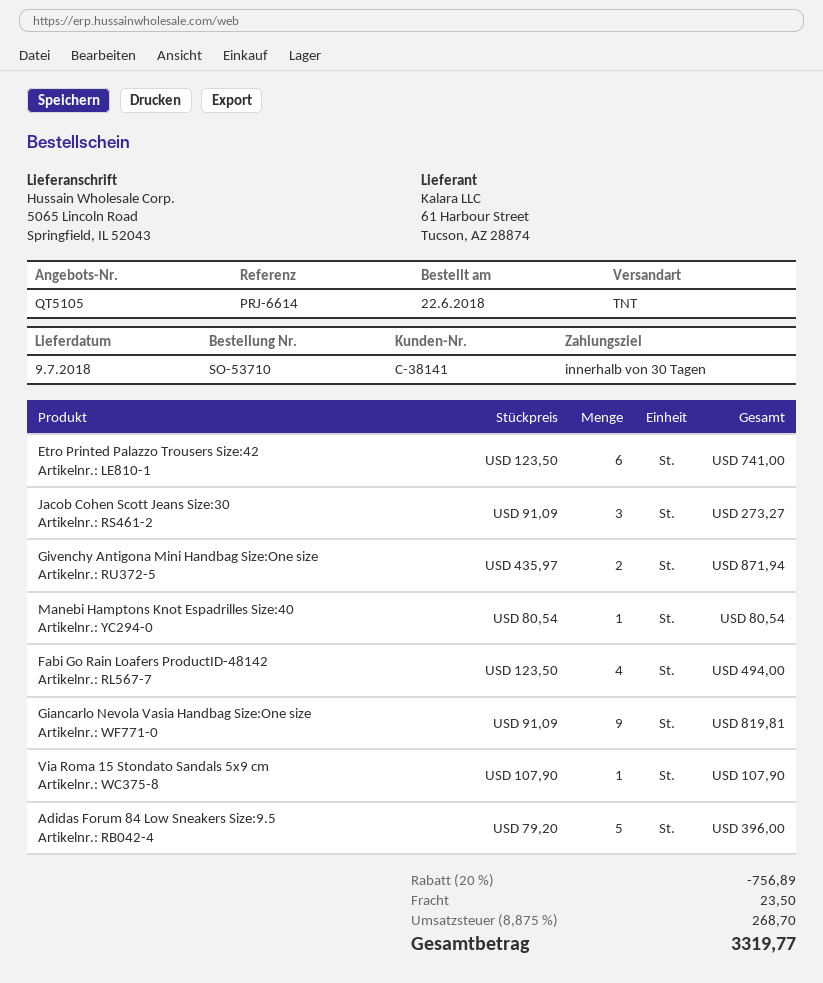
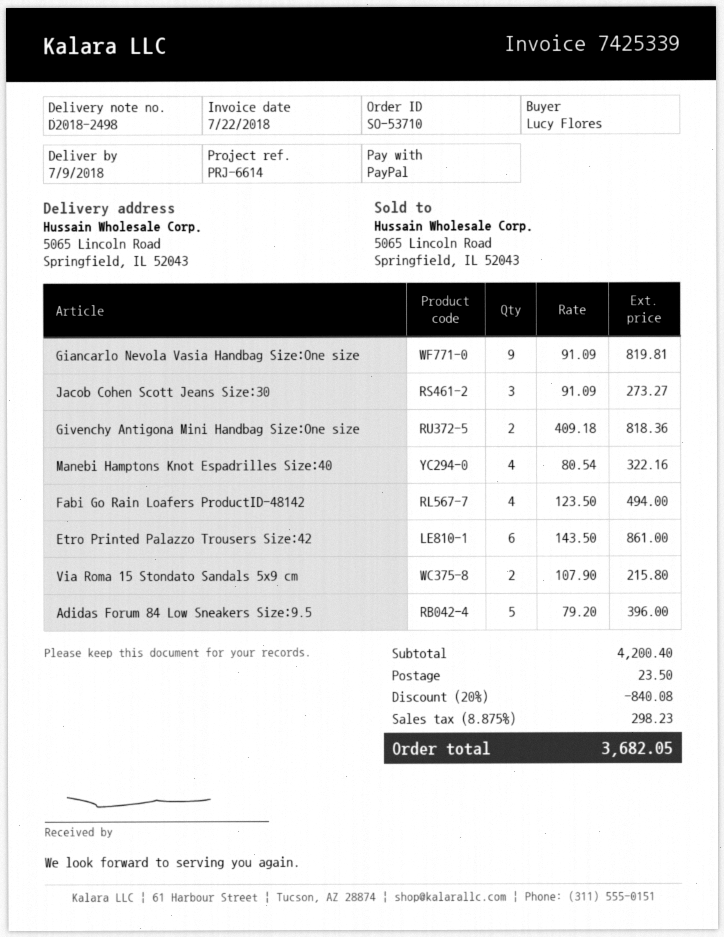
Etro Printed Palazzo Trousers Size:42: 6 x 123.50 = 741.00 -> 6 x 143.50 = 861.00
Givenchy Antigona Mini Handbag Size:One size: 2 x 435.97 = 871.94 -> 2 x 409.18 = 818.36
Manebi Hamptons Knot Espadrilles Size:40: 1 x 80.54 = 80.54 -> 4 x 80.54 = 322.16
Via Roma 15 Stondato Sandals 5x9 cm: 1 x 107.90 = 107.90 -> 2 x 107.90 = 215.80
discount: 20% = 756.89 -> 20% = 840.08
tax: 8.875% = 268.70 -> 8.875% = 298.23
total: 3319.77 -> 3682.05

